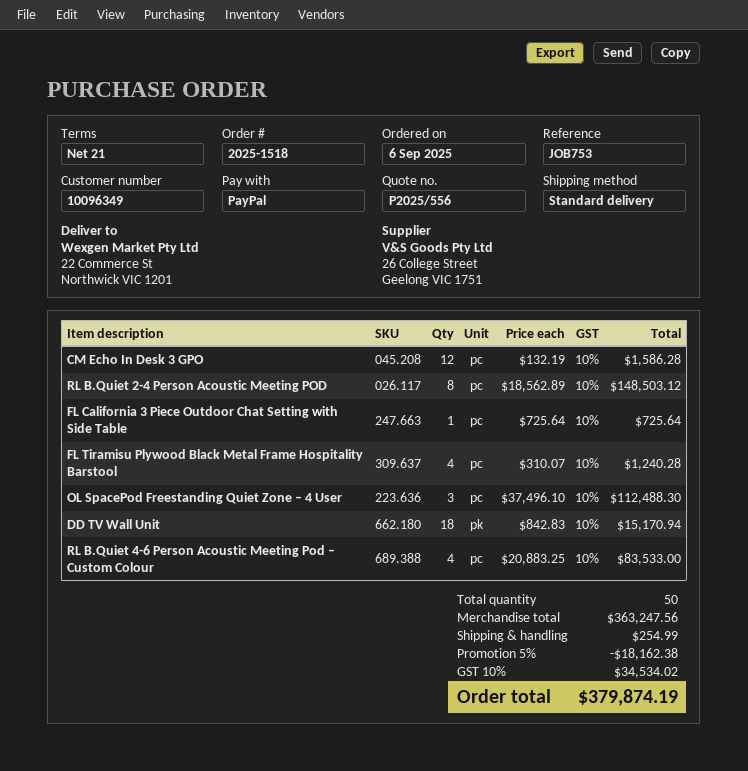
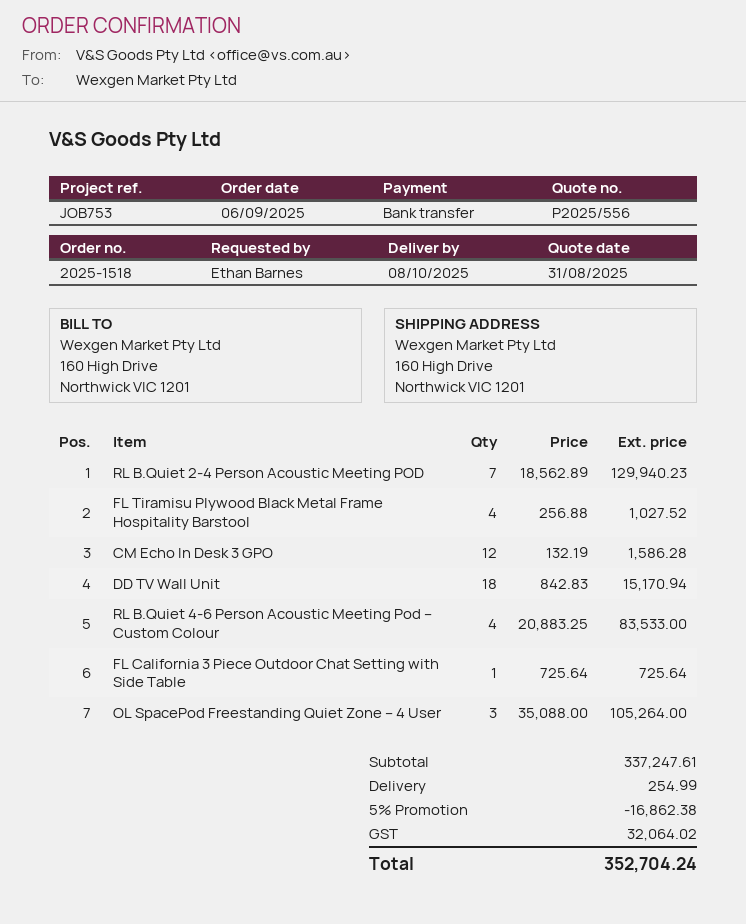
payment method: PayPal -> bank transfer
ship to: 22 Commerce St, Northwick VIC 1201 -> 160 High Drive, Northwick VIC 1201
RL B.Quiet 2-4 Person Acoustic Meeting POD: 8 x 18562.89 = 148503.12 -> 7 x 18562.89 = 129940.23
FL Tiramisu Plywood Black Metal Frame Hospitality Barstool: 4 x 310.07 = 1240.28 -> 4 x 256.88 = 1027.52
OL SpacePod Freestanding Quiet Zone – 4 User: 3 x 37496.10 = 112488.30 -> 3 x 35088.00 = 105264.00
subtotal: 363247.56 -> 337247.61
discount: 5% = 18162.38 -> 5% = 16862.38
tax: 34534.02 -> 32064.02
total: 379874.19 -> 352704.24

